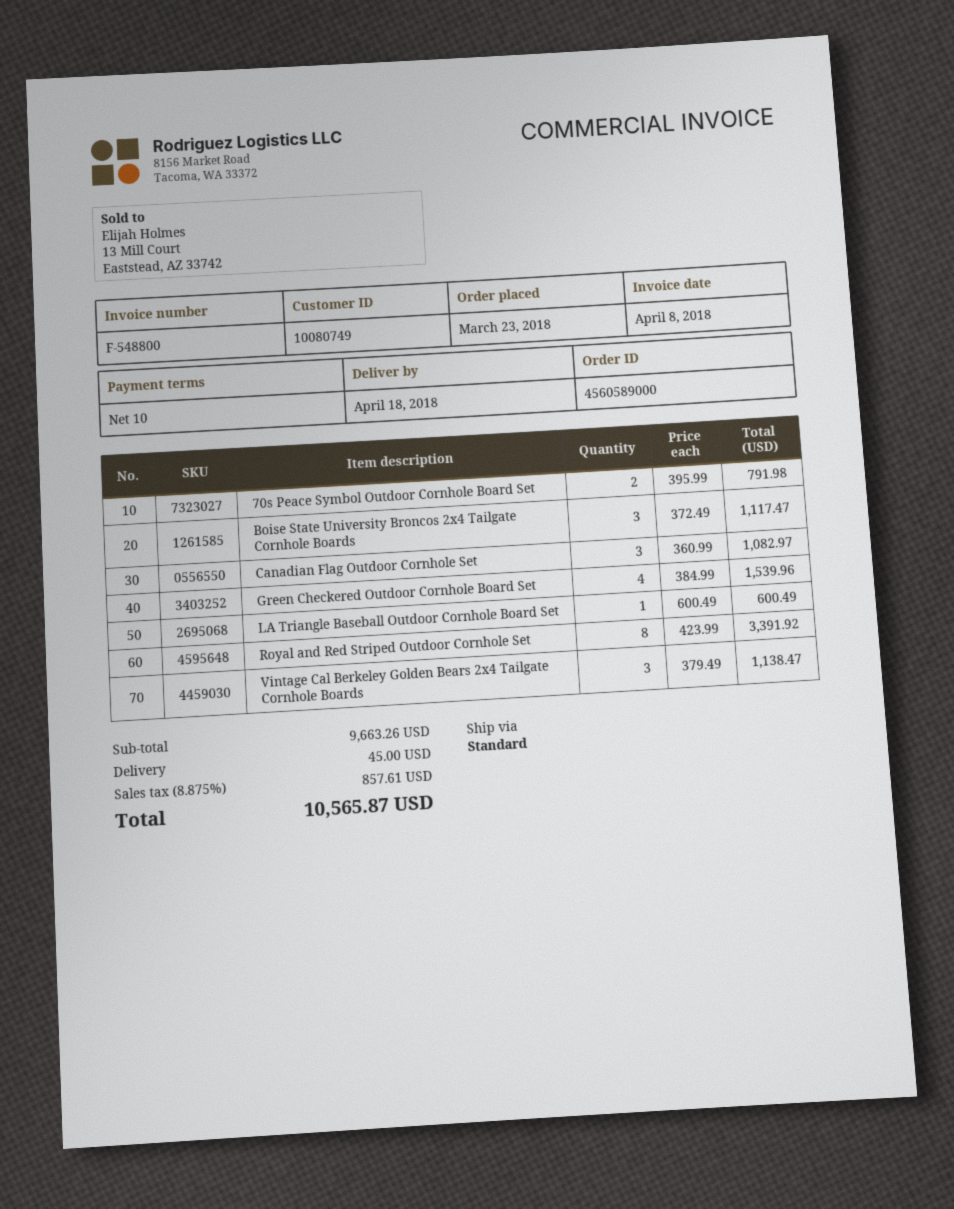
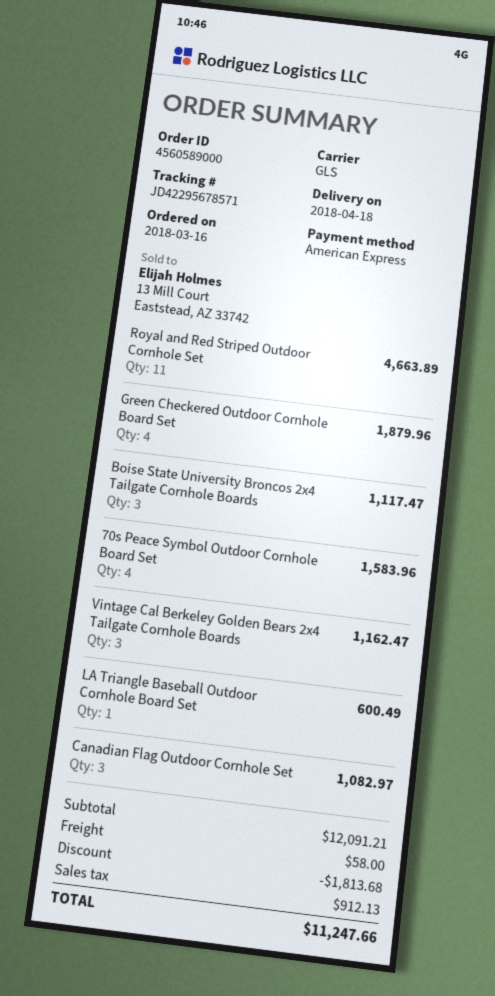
order date: 2018-03-23 -> 2018-03-16
shipping method: standard -> GLS
70s Peace Symbol Outdoor Cornhole Board Set: 2 for 791.98 -> 4 for 1583.96
Green Checkered Outdoor Cornhole Board Set: 4 for 1539.96 -> 4 for 1879.96
Royal and Red Striped Outdoor Cornhole Set: 8 for 3391.92 -> 11 for 4663.89
Vintage Cal Berkeley Golden Bears 2x4 Tailgate Cornhole Boards: 3 for 1138.47 -> 3 for 1162.47
subtotal: 9663.26 -> 12091.21
discount: none -> 1813.68
shipping: 45.00 -> 58.00
tax: 857.61 -> 912.13
total: 10565.87 -> 11247.66

